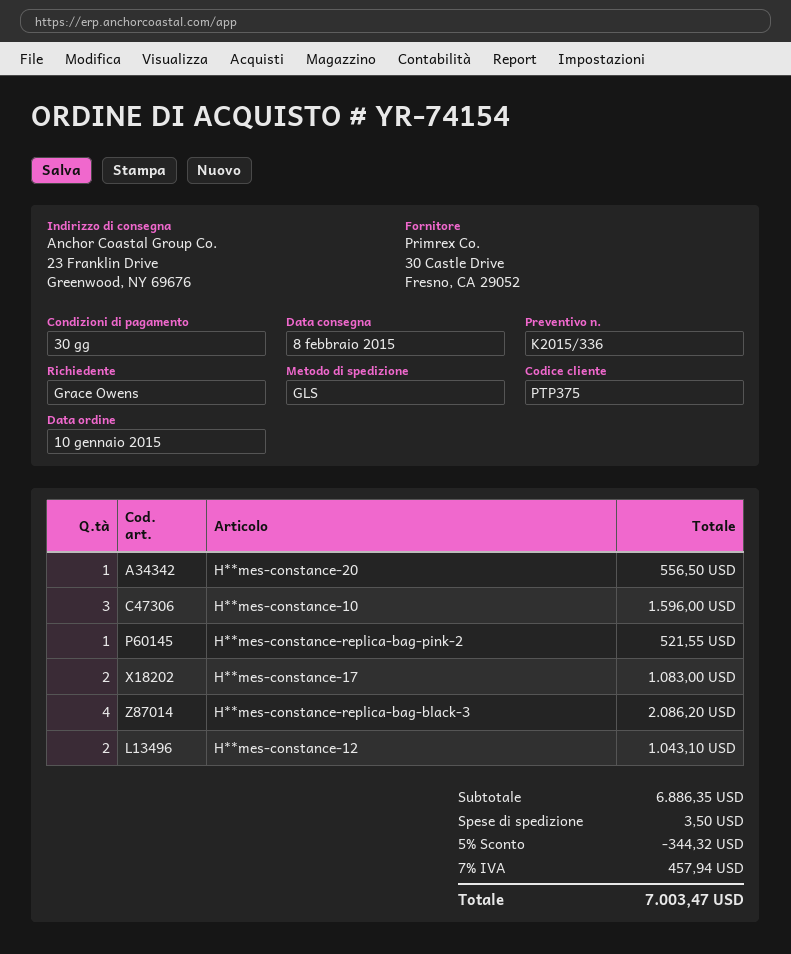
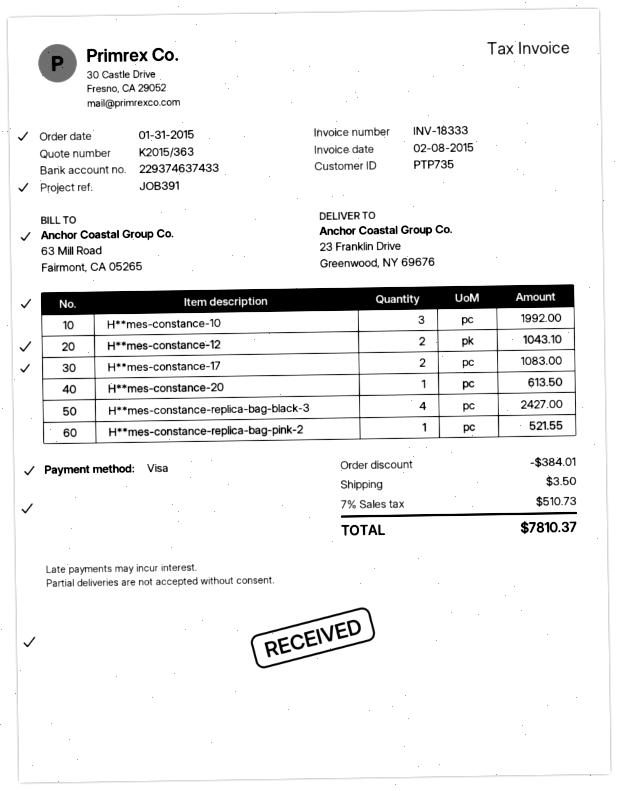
quote number: K2015/336 -> K2015/363
order date: 2015-01-10 -> 2015-01-31
customer number: PTP375 -> PTP735
H**mes-constance-20: 1 for 556.50 -> 1 for 613.50
H**mes-constance-10: 3 for 1596.00 -> 3 for 1992.00
H**mes-constance-replica-bag-black-3: 4 for 2086.20 -> 4 for 2427.00
discount: 344.32 -> 384.01
tax: 7% = 457.94 -> 7% = 510.73
total: 7003.47 -> 7810.37

